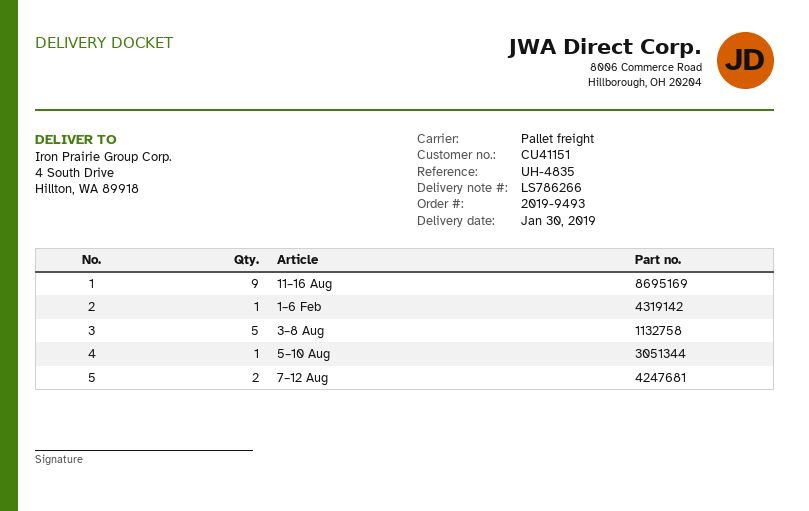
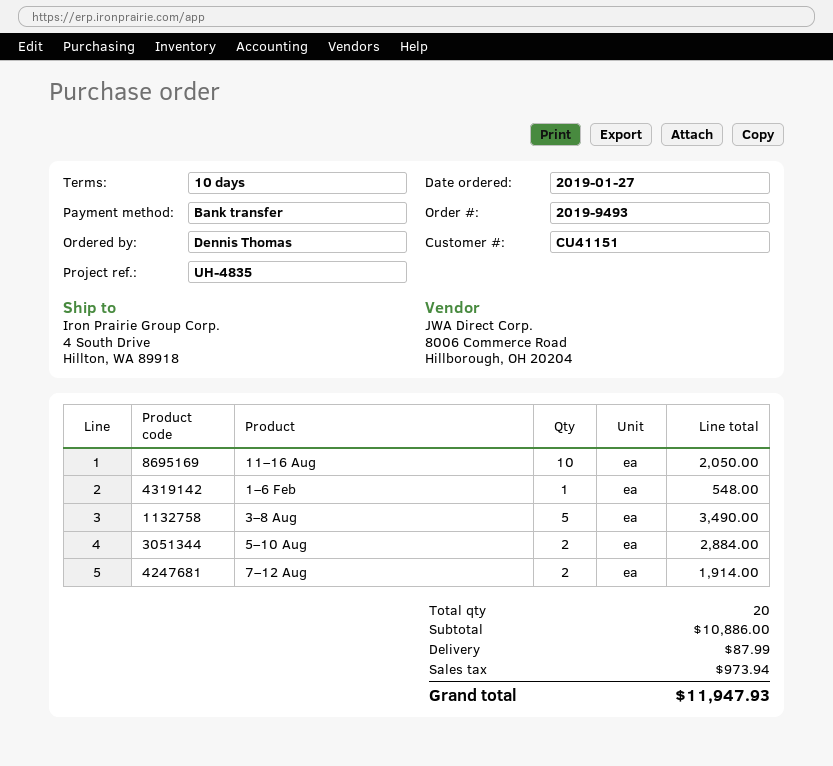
11–16 Aug: 9 -> 10
5–10 Aug: 1 -> 2

